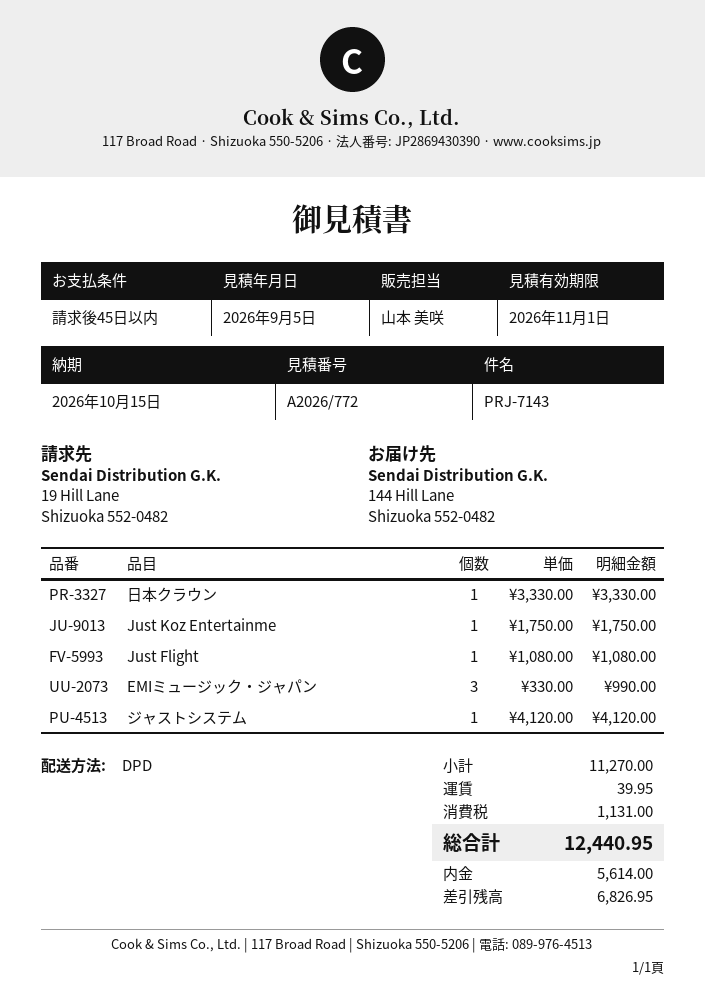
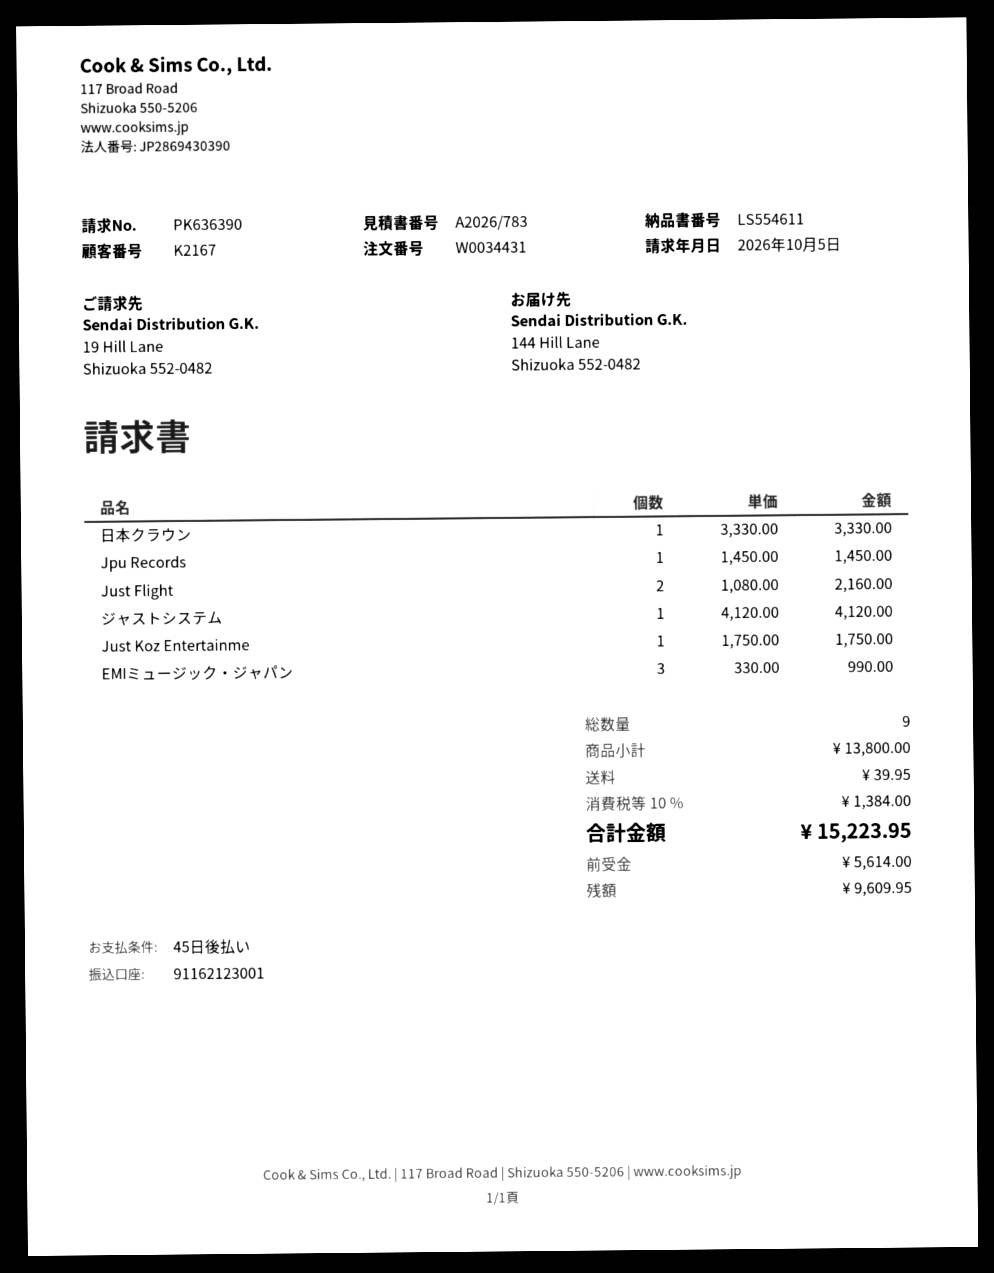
quote number: A2026/772 -> A2026/783
Just Flight: 1 x 1080.00 = 1080.00 -> 2 x 1080.00 = 2160.00
Jpu Records: none -> 1 x 1450.00 = 1450.00
subtotal: 11270.00 -> 13800.00
tax: 1131.00 -> 1384.00
total: 12440.95 -> 15223.95
balance: 6826.95 -> 9609.95

